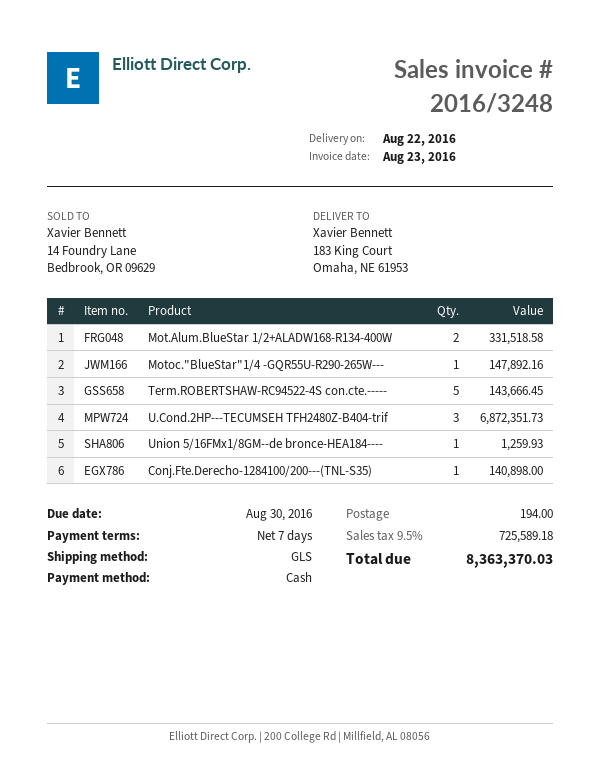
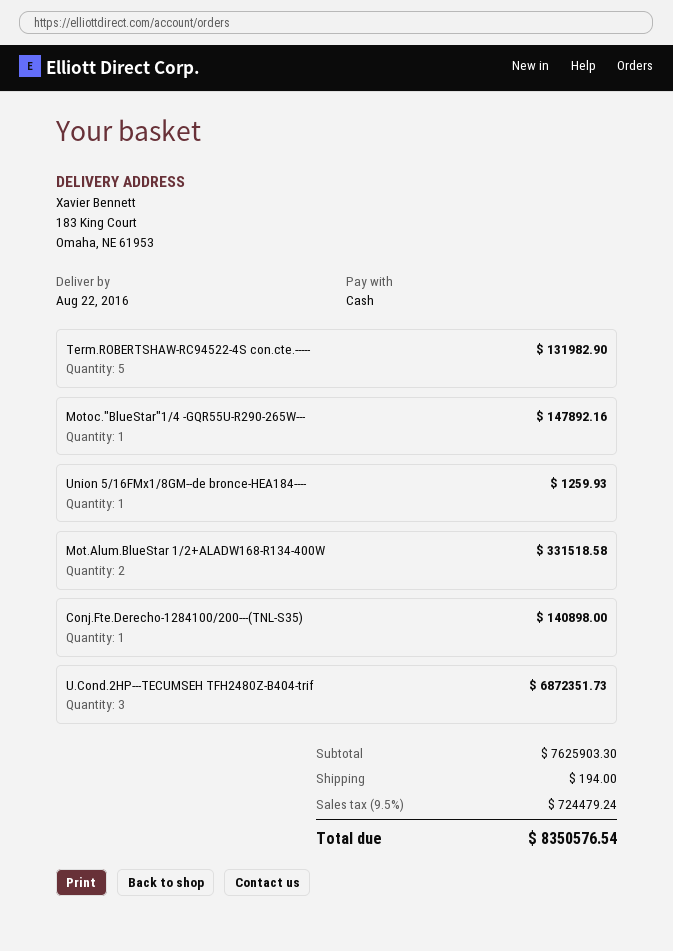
Term.ROBERTSHAW-RC94522-4S con.cte.-----: 5 for 143666.45 -> 5 for 131982.90
tax: 9.5% = 725589.18 -> 9.5% = 724479.24
total: 8363370.03 -> 8350576.54

